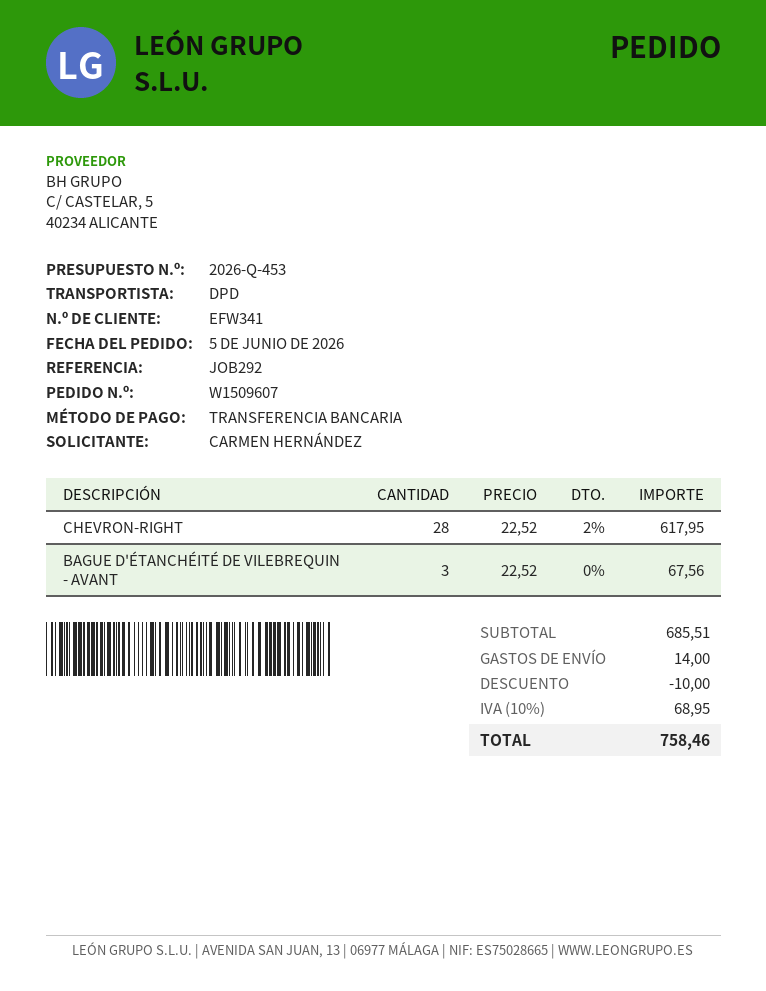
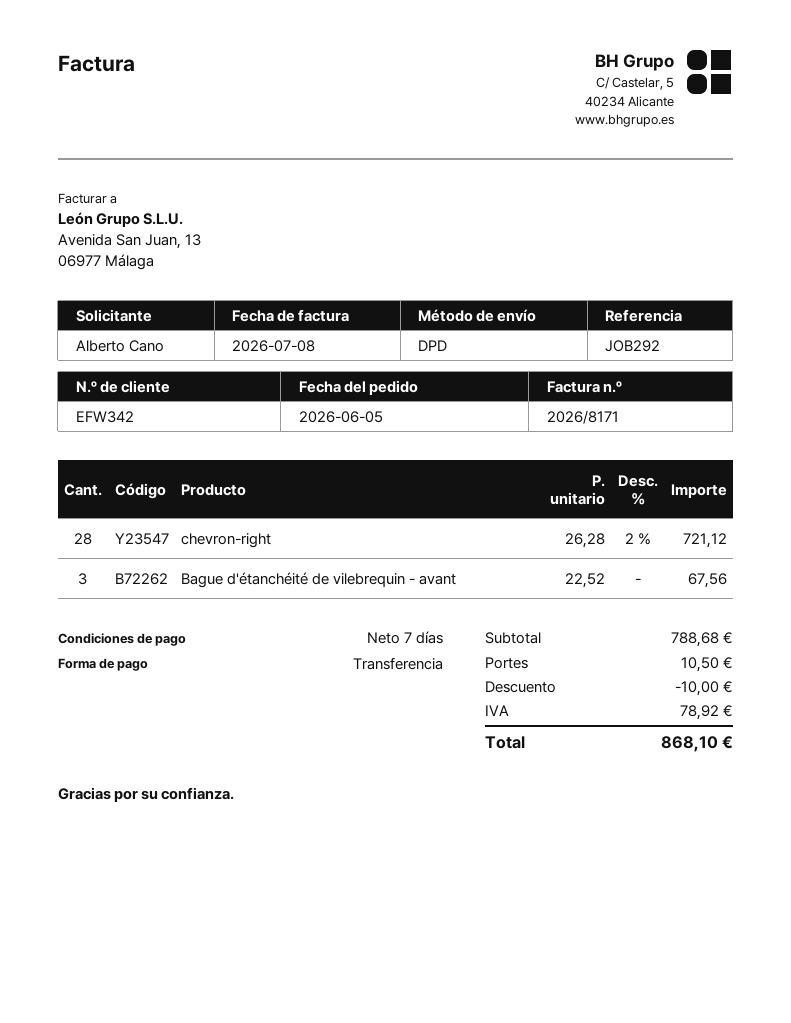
customer number: EFW341 -> EFW342
ordered by: CARMEN HERNÁNDEZ -> Alberto Cano
CHEVRON-RIGHT: 28 x 22.52 - 2% = 617.95 -> 28 x 26.28 - 2% = 721.12
subtotal: 685.51 -> 788.68
shipping: 14.00 -> 10.50
tax: 68.95 -> 78.92
total: 758.46 -> 868.10

